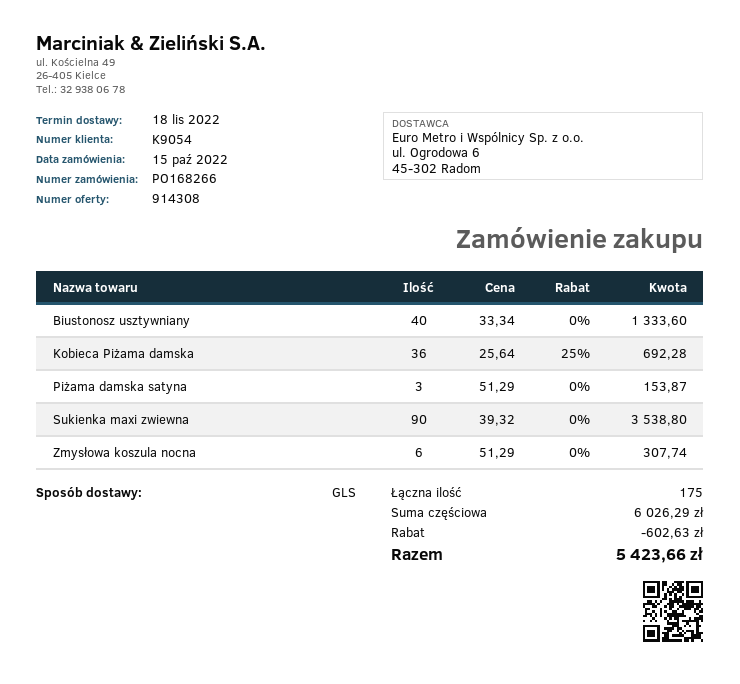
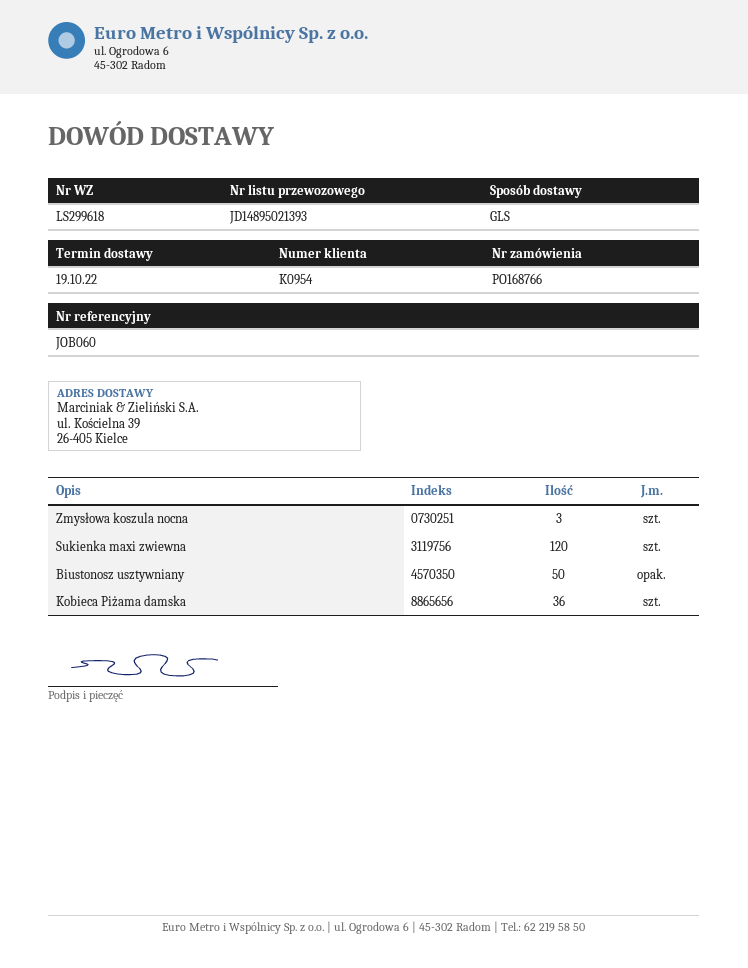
order number: PO168266 -> PO168766
delivery date: 2022-11-18 -> 2022-10-19
customer number: K9054 -> K0954
Biustonosz usztywniany: 40 -> 50
Piżama damska satyna: 3 -> none
Sukienka maxi zwiewna: 90 -> 120
Zmysłowa koszula nocna: 6 -> 3

